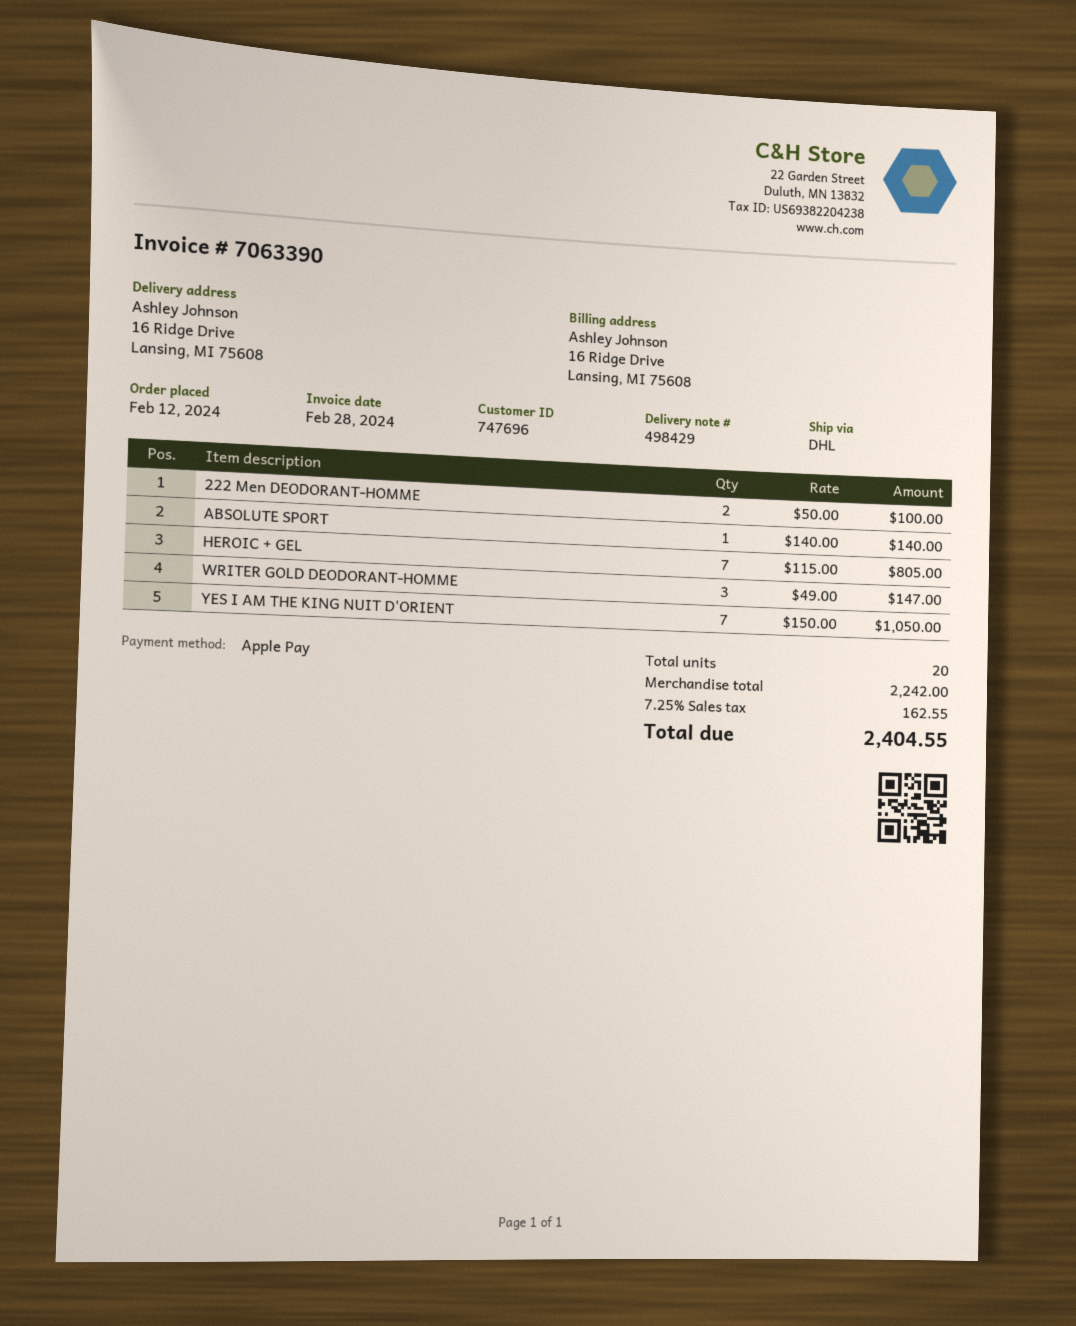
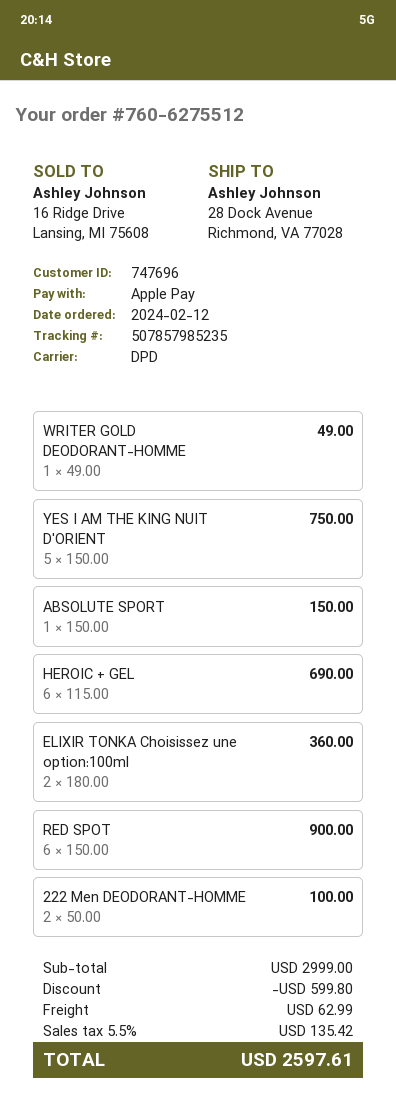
shipping method: DHL -> DPD
ship to: 16 Ridge Drive, Lansing, MI 75608 -> 28 Dock Avenue, Richmond, VA 77028
ABSOLUTE SPORT: 1 x 140.00 = 140.00 -> 1 x 150.00 = 150.00
HEROIC + GEL: 7 x 115.00 = 805.00 -> 6 x 115.00 = 690.00
WRITER GOLD DEODORANT-HOMME: 3 x 49.00 = 147.00 -> 1 x 49.00 = 49.00
YES I AM THE KING NUIT D'ORIENT: 7 x 150.00 = 1050.00 -> 5 x 150.00 = 750.00
ELIXIR TONKA Choisissez une option:100ml: none -> 2 x 180.00 = 360.00
RED SPOT: none -> 6 x 150.00 = 900.00
subtotal: 2242.00 -> 2999.00
discount: none -> 599.80
shipping: none -> 62.99
tax: 7.25% = 162.55 -> 5.5% = 135.42
total: 2404.55 -> 2597.61

